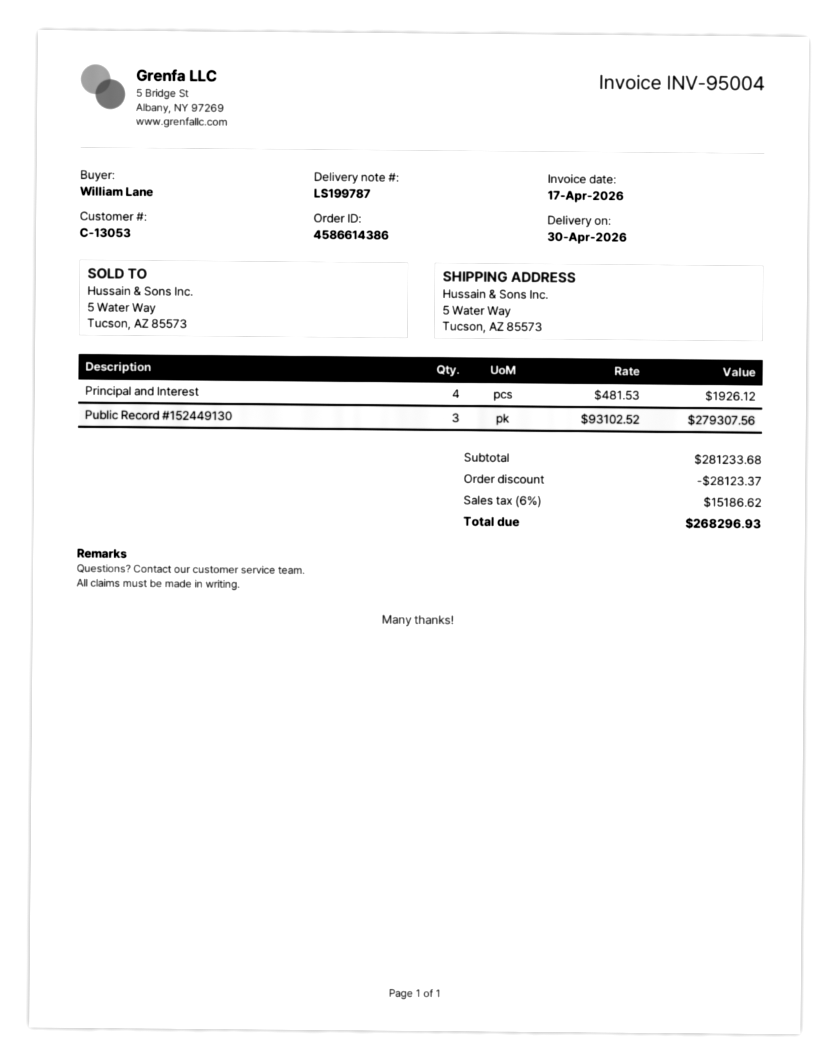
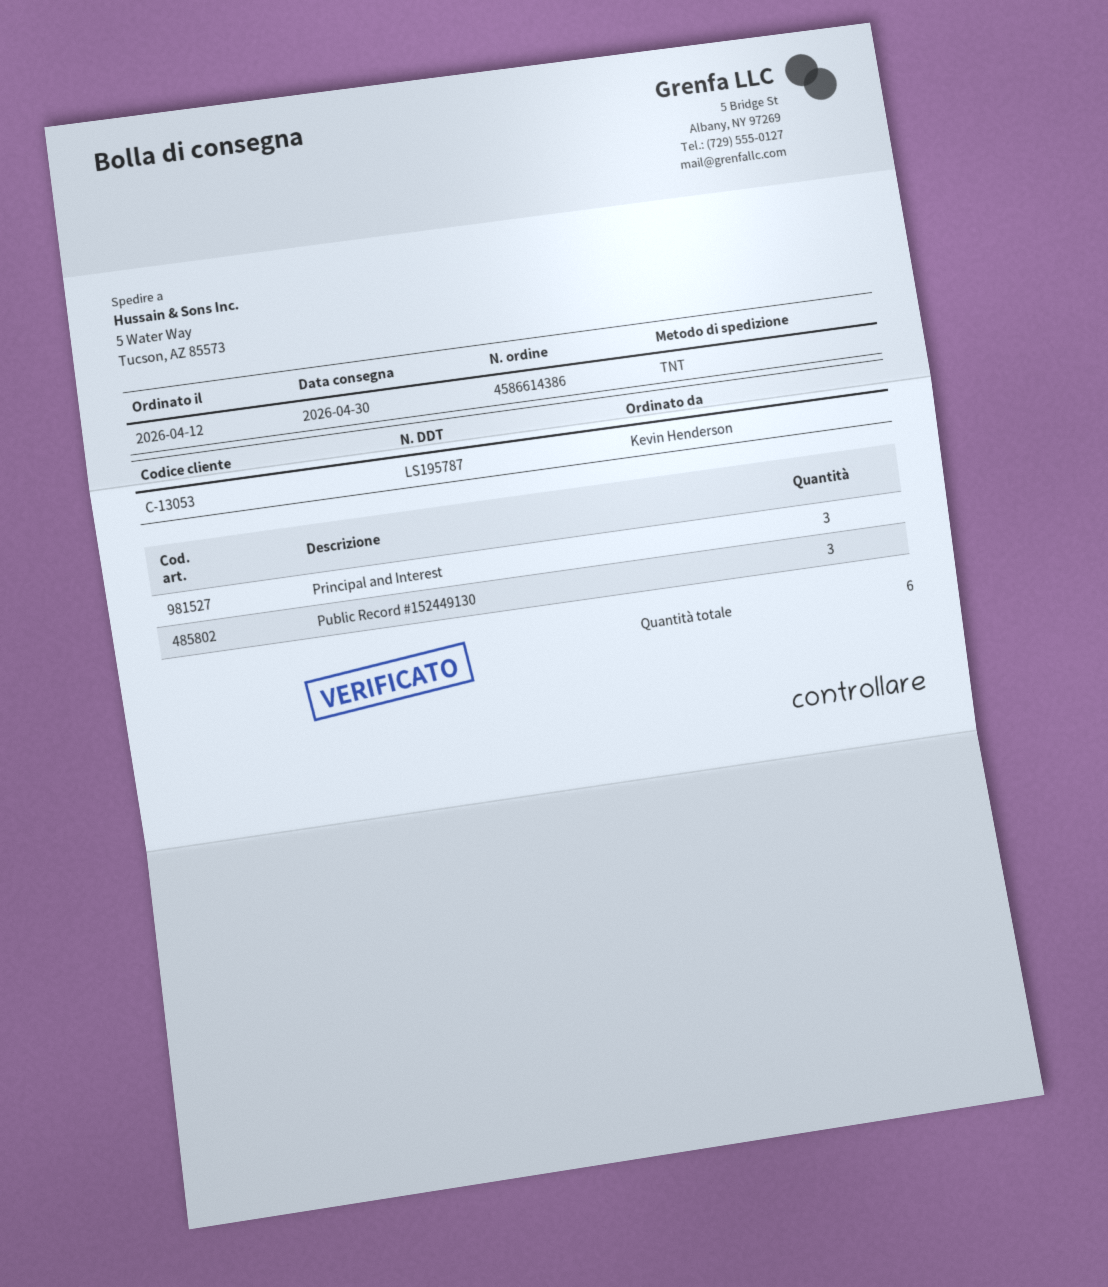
delivery note number: LS199787 -> LS195787
ordered by: William Lane -> Kevin Henderson
Principal and Interest: 4 -> 3

